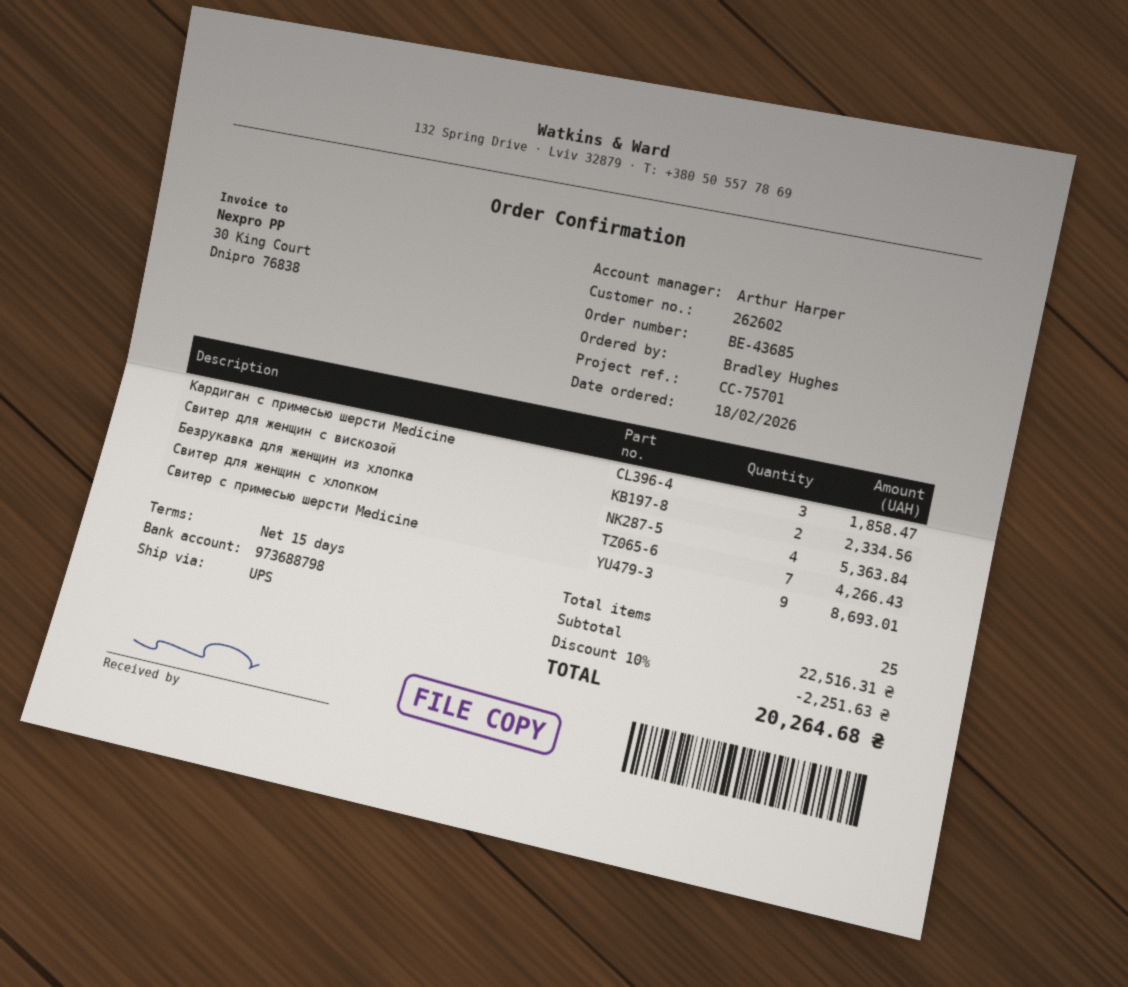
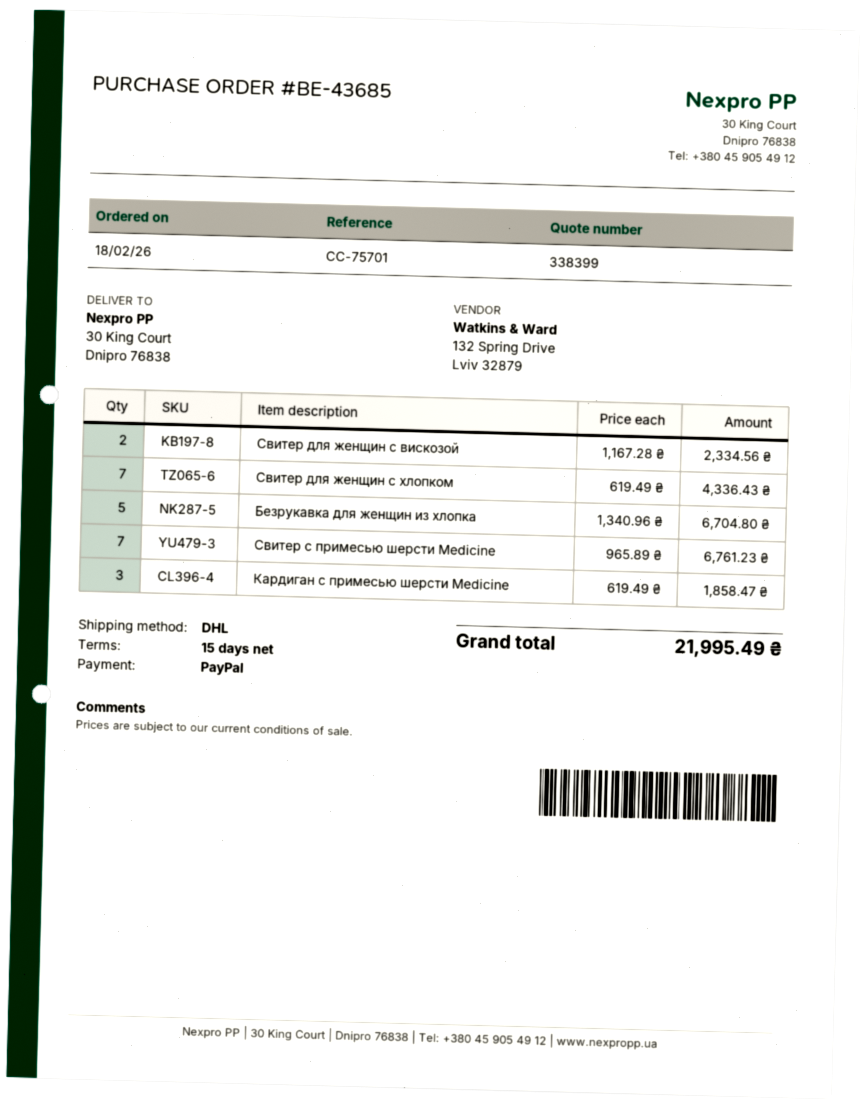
shipping method: UPS -> DHL
Безрукавка для женщин из хлопка: 4 for 5363.84 -> 5 for 6704.80
Свитер для женщин с хлопком: 7 for 4266.43 -> 7 for 4336.43
Свитер с примесью шерсти Medicine: 9 for 8693.01 -> 7 for 6761.23
discount: 10% = 2251.63 -> none
total: 20264.68 -> 21995.49

